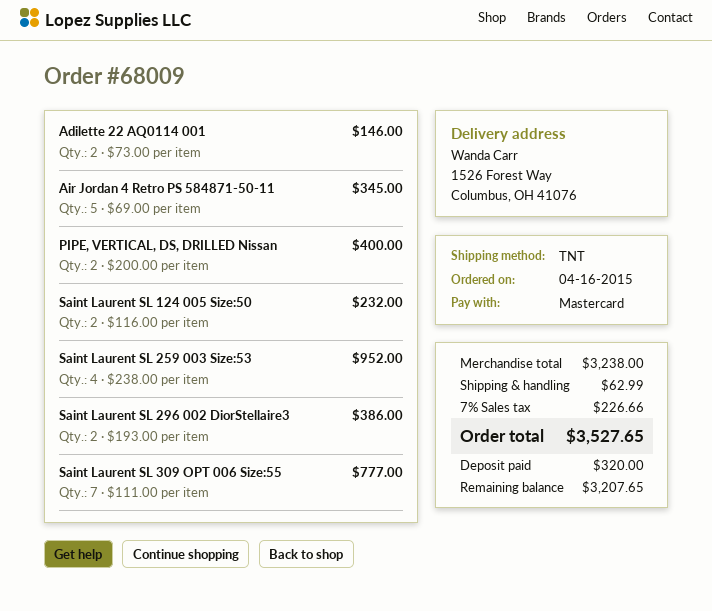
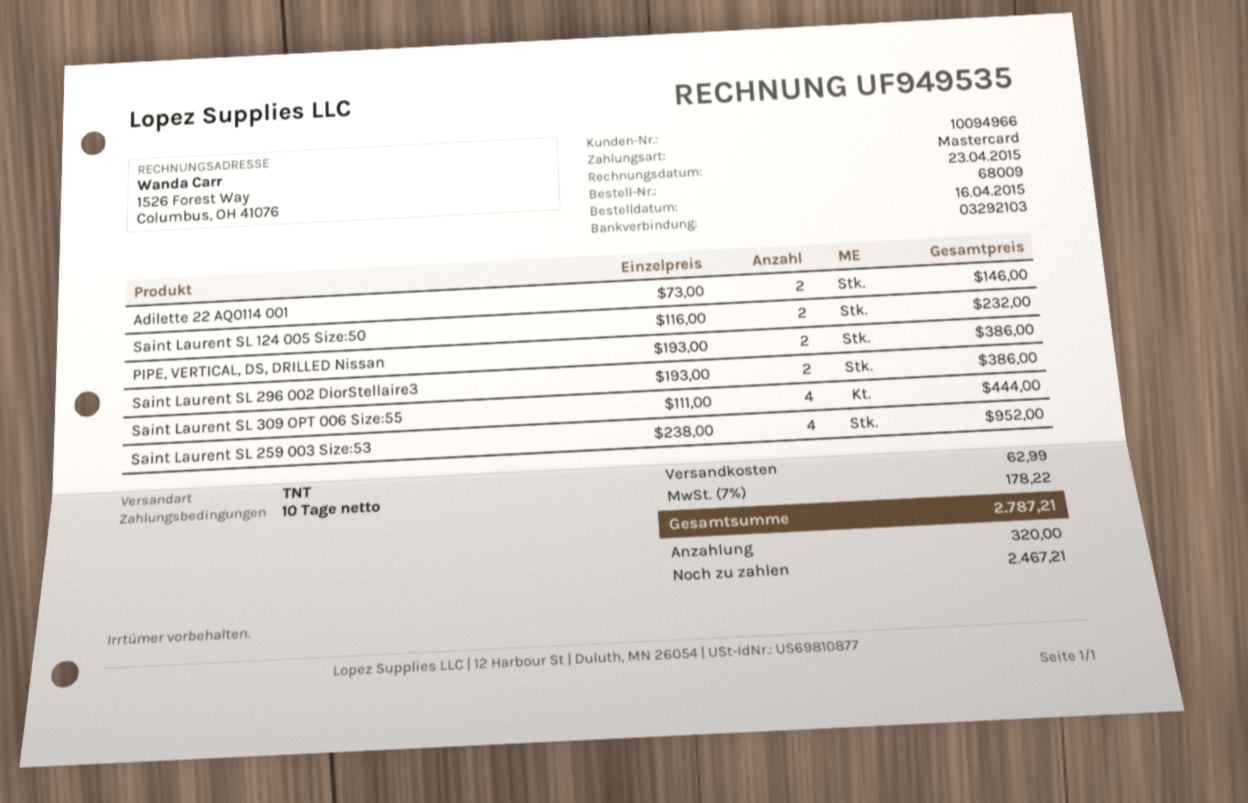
Air Jordan 4 Retro PS 584871-50-11: 5 x 69.00 = 345.00 -> none
PIPE, VERTICAL, DS, DRILLED Nissan: 2 x 200.00 = 400.00 -> 2 x 193.00 = 386.00
Saint Laurent SL 309 OPT 006 Size:55: 7 x 111.00 = 777.00 -> 4 x 111.00 = 444.00
tax: 7% = 226.66 -> 7% = 178.22
total: 3527.65 -> 2787.21
balance: 3207.65 -> 2467.21

